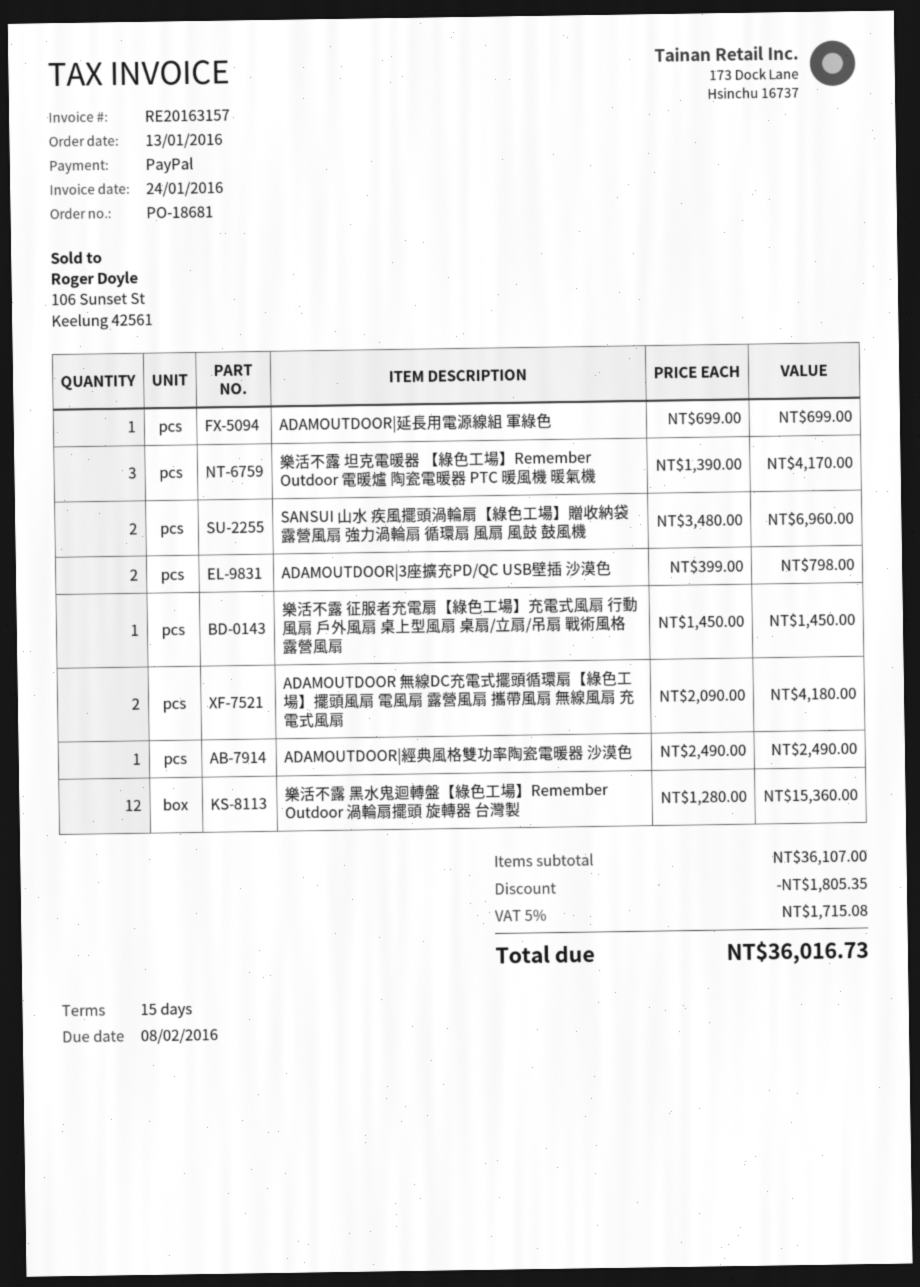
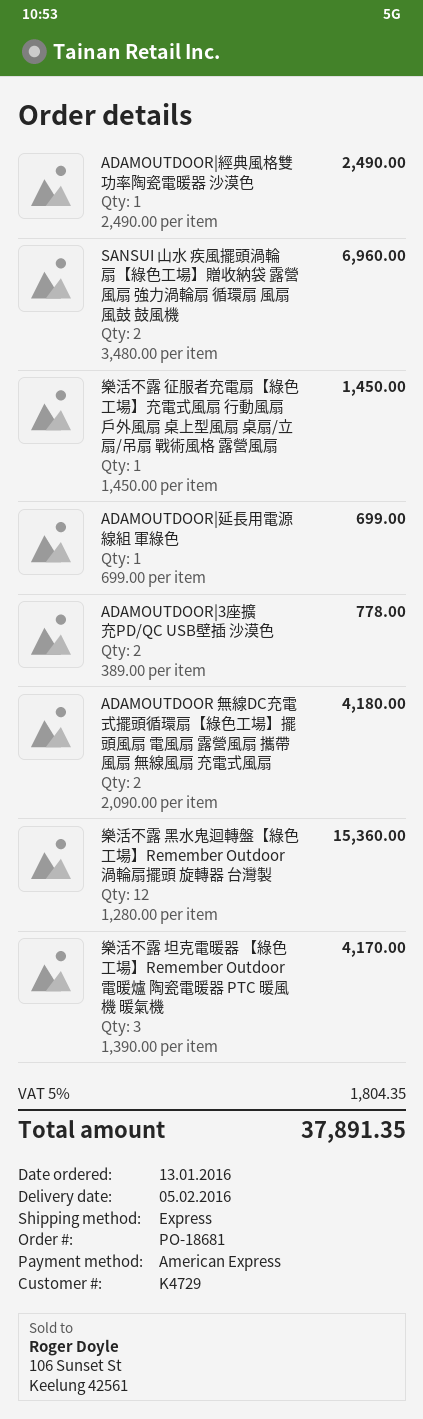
payment method: PayPal -> American Express
ADAMOUTDOOR|3座擴充PD/QC USB壁插 沙漠色: 2 x 399.00 = 798.00 -> 2 x 389.00 = 778.00
discount: 1805.35 -> none
tax: 5% = 1715.08 -> 5% = 1804.35
total: 36016.73 -> 37891.35

